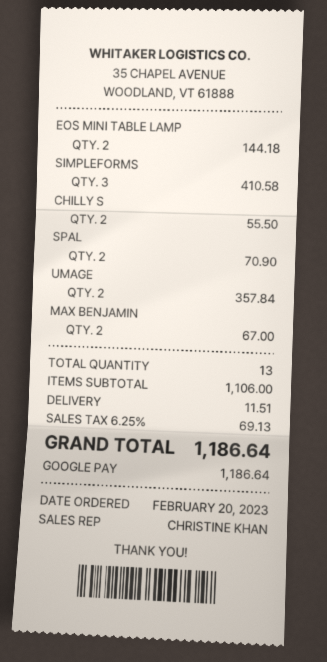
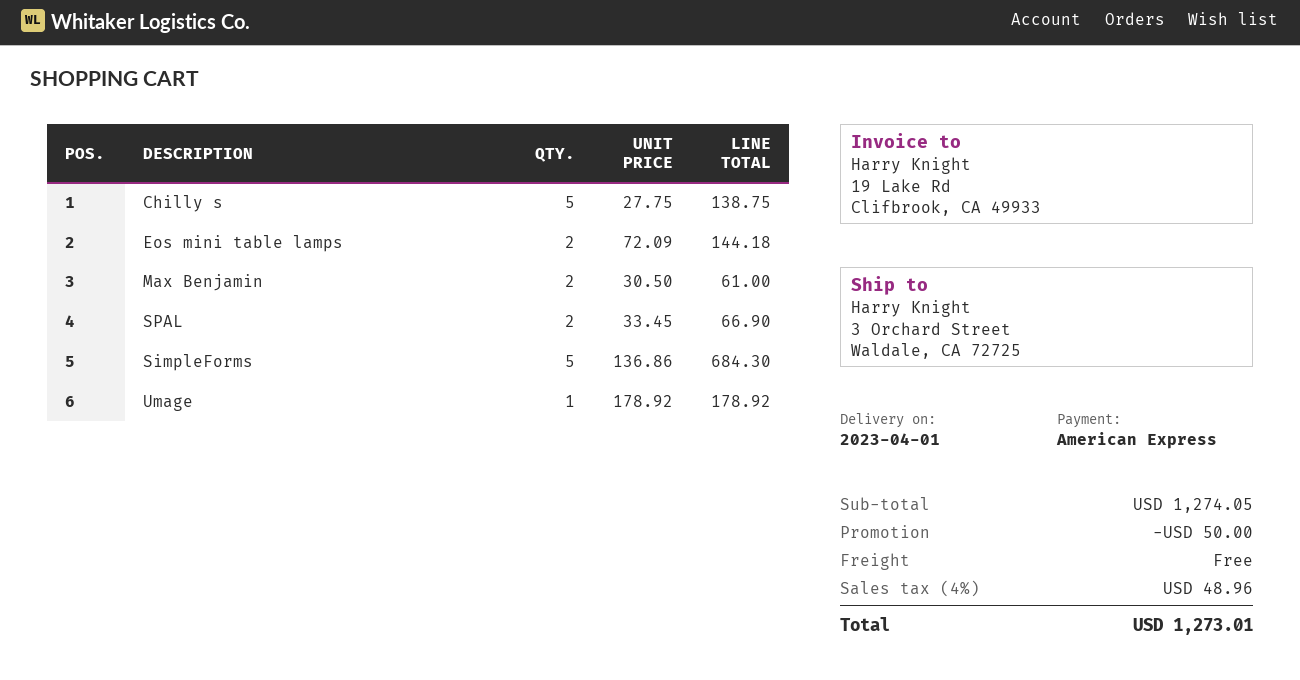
payment method: Google Pay -> American Express
SIMPLEFORMS: 3 for 410.58 -> 5 for 684.30
CHILLY S: 2 for 55.50 -> 5 for 138.75
SPAL: 2 for 70.90 -> 2 for 66.90
UMAGE: 2 for 357.84 -> 1 for 178.92
MAX BENJAMIN: 2 for 67.00 -> 2 for 61.00
subtotal: 1106.00 -> 1274.05
discount: none -> 50.00
shipping: 11.51 -> 0.00
tax: 6.25% = 69.13 -> 4% = 48.96
total: 1186.64 -> 1273.01

